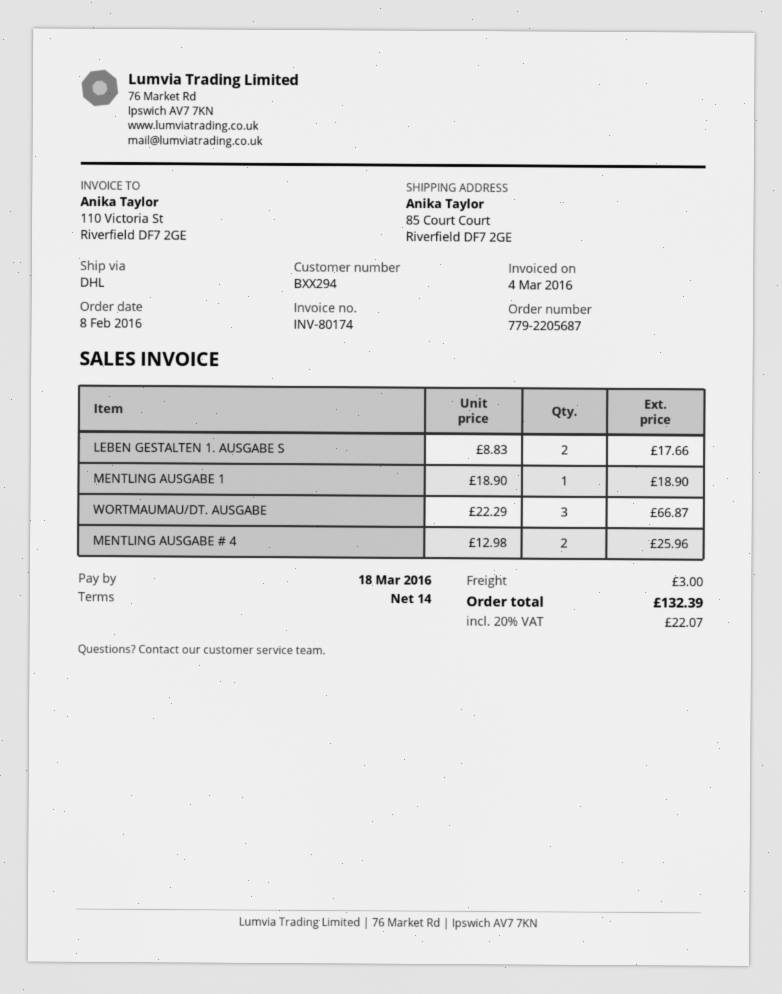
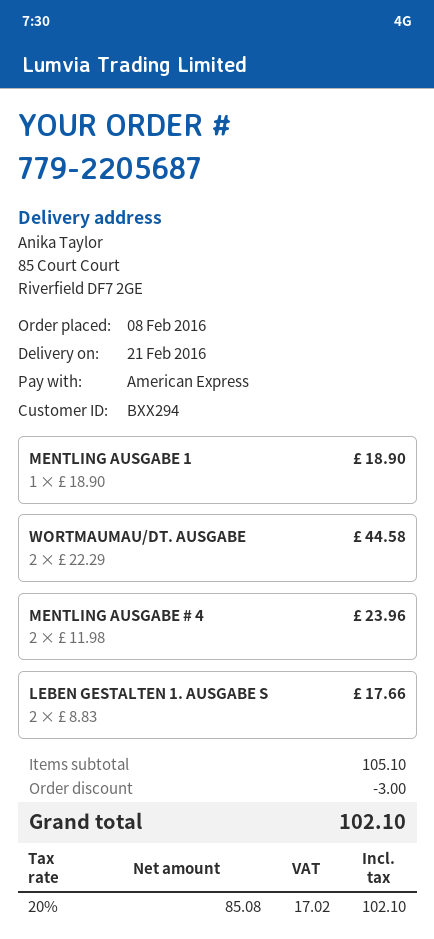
WORTMAUMAU/DT. AUSGABE: 3 x 22.29 = 66.87 -> 2 x 22.29 = 44.58
MENTLING AUSGABE # 4: 2 x 12.98 = 25.96 -> 2 x 11.98 = 23.96
discount: none -> 3.00
shipping: 3.00 -> none
tax: 20% = 22.07 -> 20% = 17.02
total: 132.39 -> 102.10

